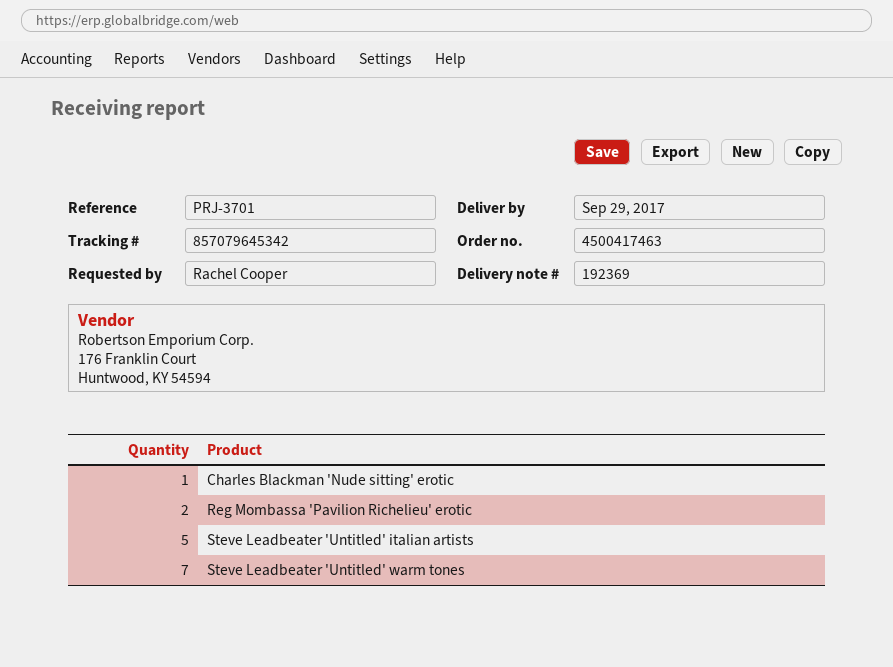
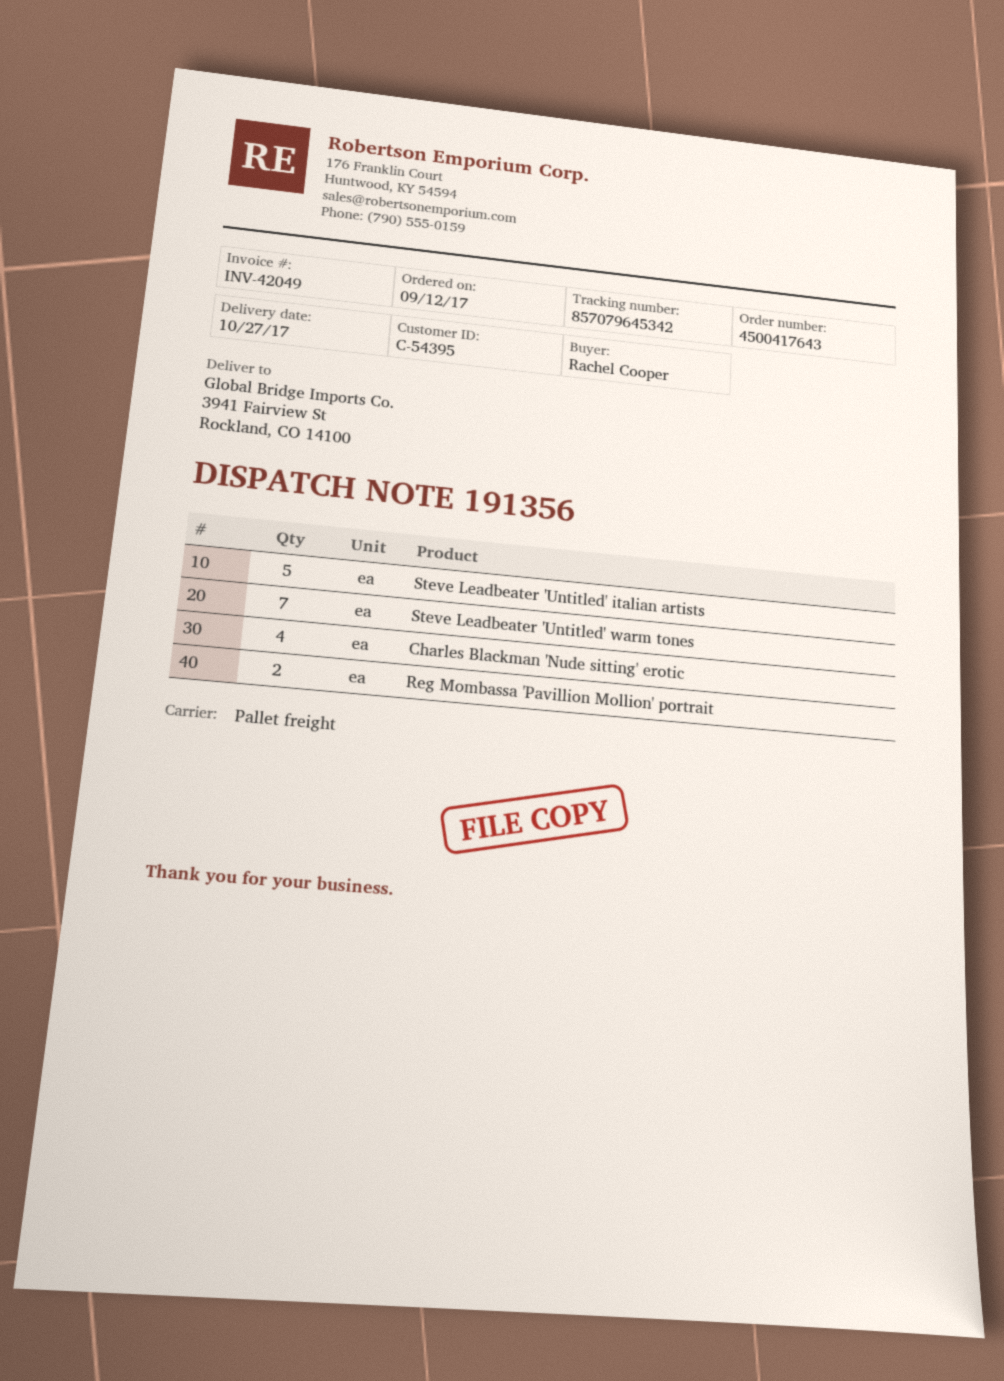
order number: 4500417463 -> 4500417643
delivery note number: 192369 -> 191356
delivery date: 2017-09-29 -> 2017-10-27
Charles Blackman 'Nude sitting' erotic: 1 -> 4
Reg Mombassa 'Pavilion Richelieu' erotic: 2 -> none
Reg Mombassa 'Pavillion Mollion' portrait: none -> 2

